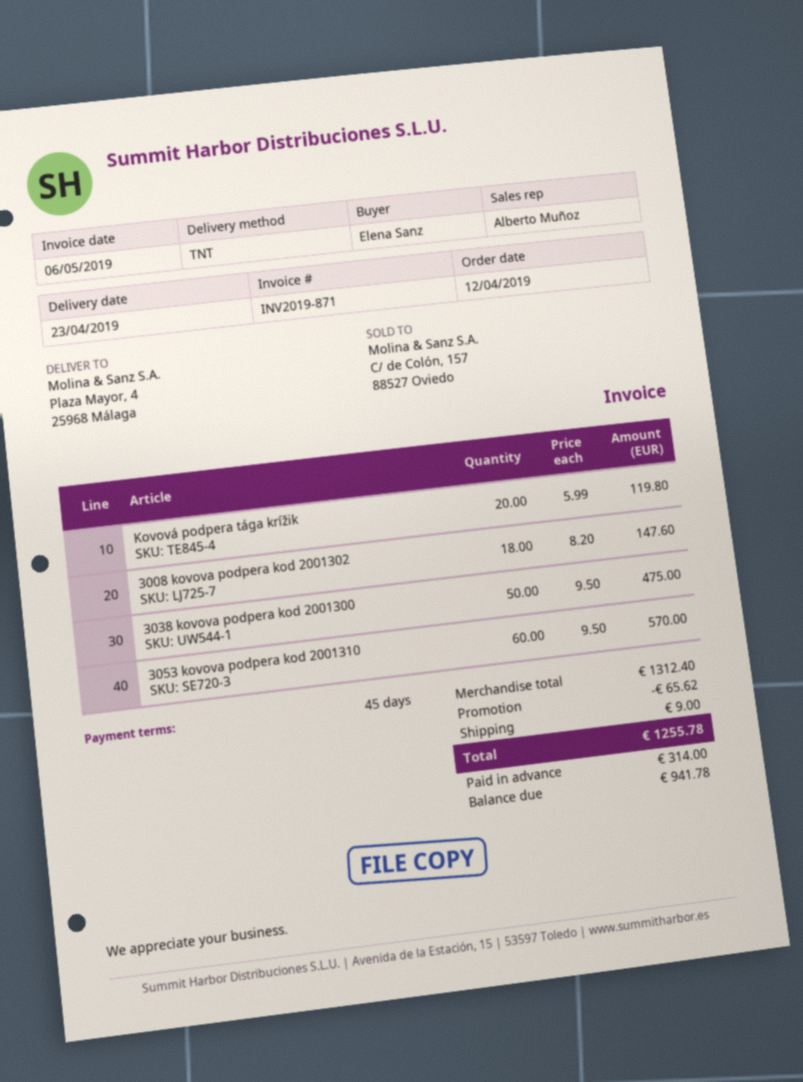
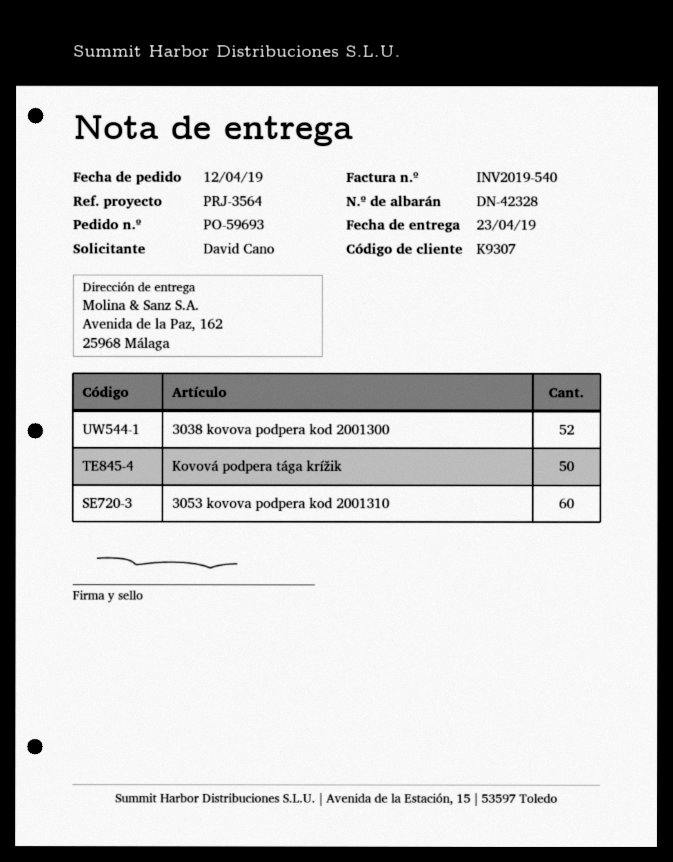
invoice number: INV2019-871 -> INV2019-540
ordered by: Elena Sanz -> David Cano
ship to: Plaza Mayor, 4, 25968 Málaga -> Avenida de la Paz, 162, 25968 Málaga
Kovová podpera tága krížik: 20 -> 50
3008 kovova podpera kod 2001302: 18 -> none
3038 kovova podpera kod 2001300: 50 -> 52

